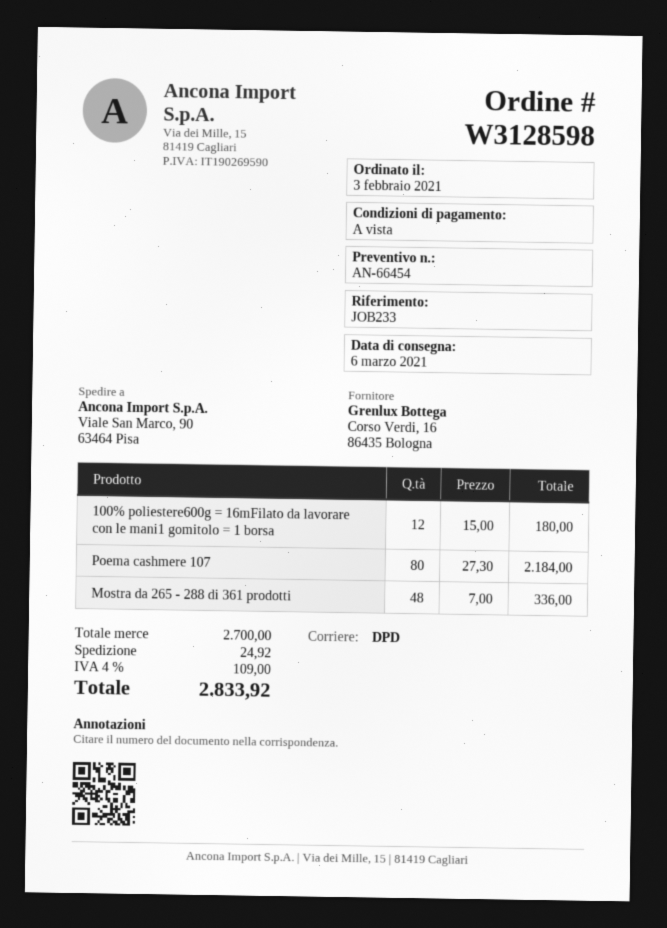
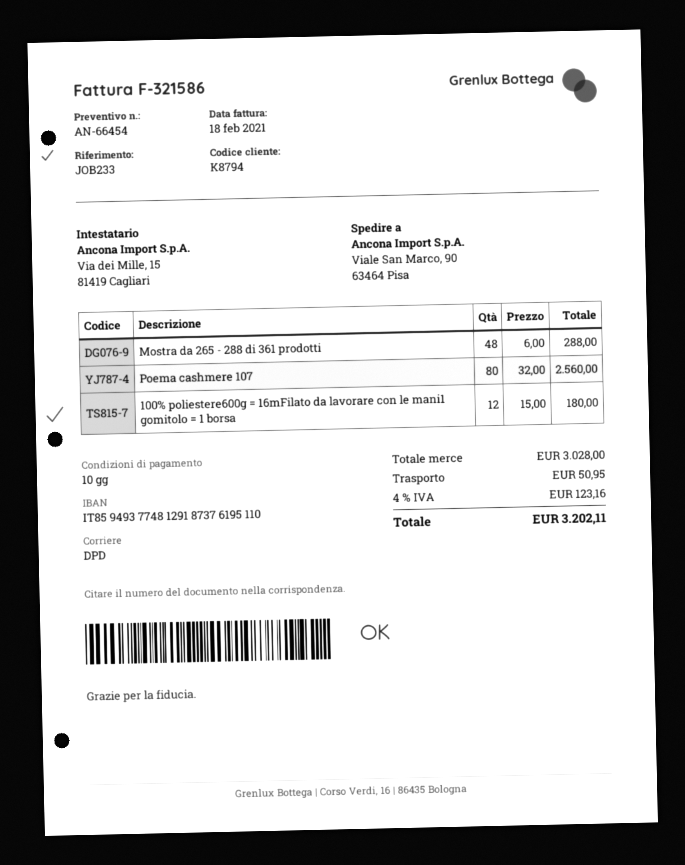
payment terms: on receipt -> 10 days
Poema cashmere 107: 80 x 27.30 = 2184.00 -> 80 x 32.00 = 2560.00
Mostra da 265 - 288 di 361 prodotti: 48 x 7.00 = 336.00 -> 48 x 6.00 = 288.00
subtotal: 2700.00 -> 3028.00
shipping: 24.92 -> 50.95
tax: 4% = 109.00 -> 4% = 123.16
total: 2833.92 -> 3202.11

